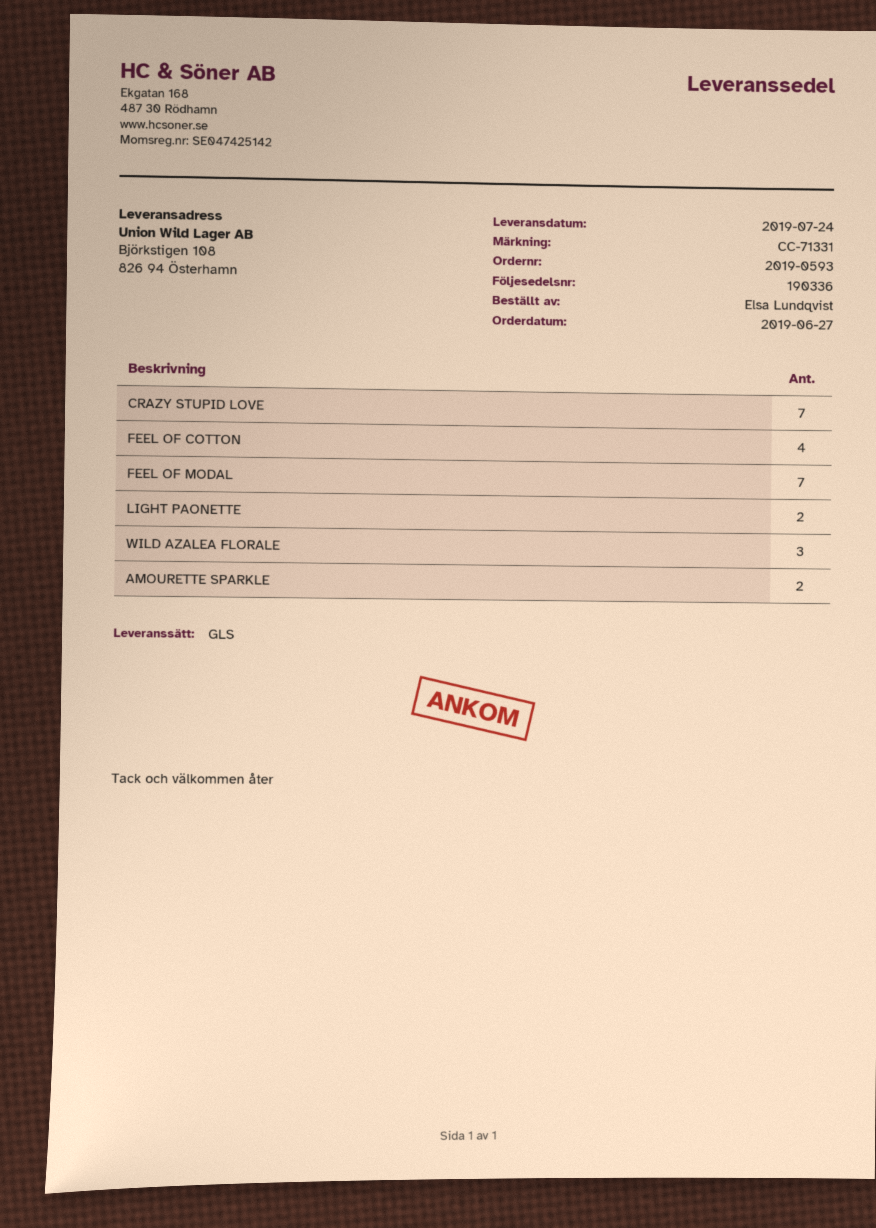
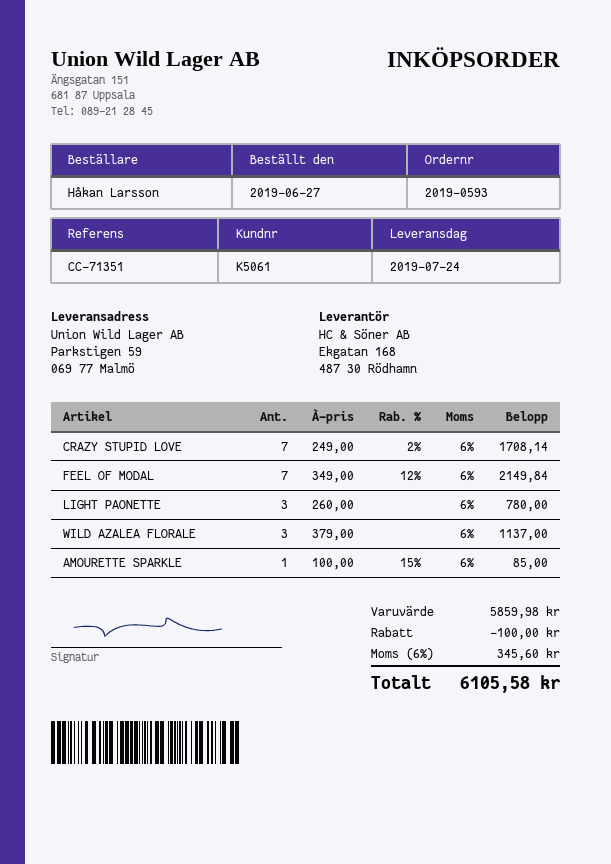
reference: CC-71331 -> CC-71351
ordered by: Elsa Lundqvist -> Håkan Larsson
ship to: Björkstigen 108, 826 94 Österhamn -> Parkstigen 59, 069 77 Malmö
FEEL OF COTTON: 4 -> none
LIGHT PAONETTE: 2 -> 3
AMOURETTE SPARKLE: 2 -> 1

